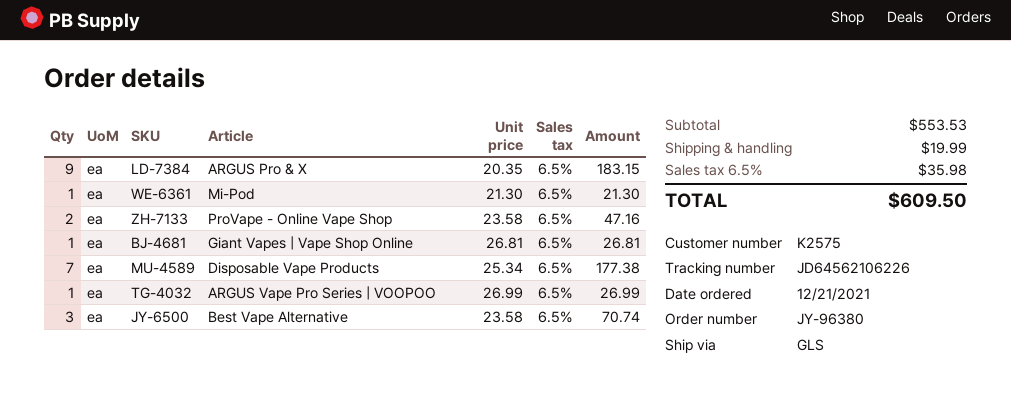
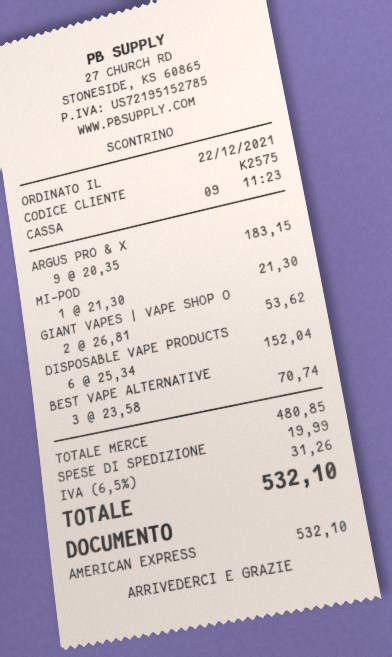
order date: 2021-12-21 -> 2021-12-22
ProVape - Online Vape Shop: 2 x 23.58 = 47.16 -> none
Giant Vapes | Vape Shop Online: 1 x 26.81 = 26.81 -> 2 x 26.81 = 53.62
Disposable Vape Products: 7 x 25.34 = 177.38 -> 6 x 25.34 = 152.04
ARGUS Vape Pro Series | VOOPOO: 1 x 26.99 = 26.99 -> none
subtotal: 553.53 -> 480.85
tax: 6.5% = 35.98 -> 6.5% = 31.26
total: 609.50 -> 532.10

